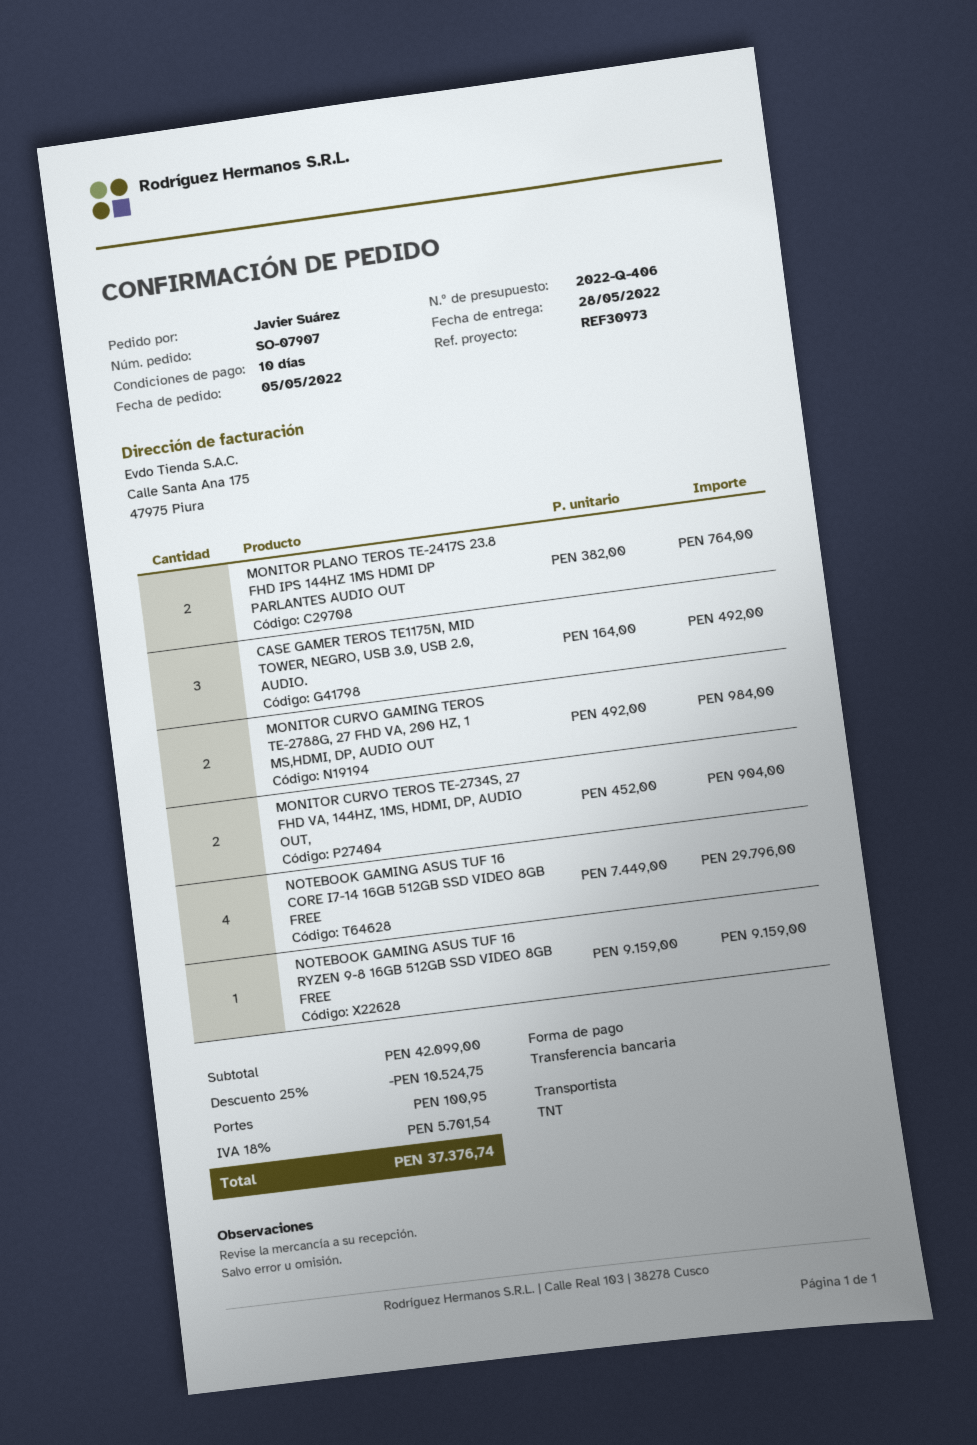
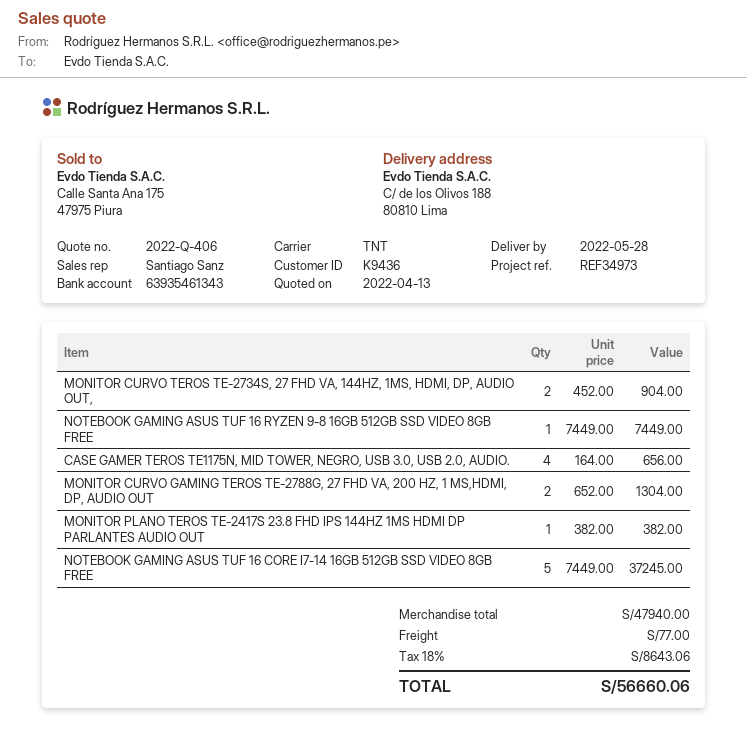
reference: REF30973 -> REF34973
MONITOR PLANO TEROS TE-2417S 23.8 FHD IPS 144HZ 1MS HDMI DP PARLANTES AUDIO OUT: 2 x 382.00 = 764.00 -> 1 x 382.00 = 382.00
CASE GAMER TEROS TE1175N, MID TOWER, NEGRO, USB 3.0, USB 2.0, AUDIO.: 3 x 164.00 = 492.00 -> 4 x 164.00 = 656.00
MONITOR CURVO GAMING TEROS TE-2788G, 27 FHD VA, 200 HZ, 1 MS,HDMI, DP, AUDIO OUT: 2 x 492.00 = 984.00 -> 2 x 652.00 = 1304.00
NOTEBOOK GAMING ASUS TUF 16 CORE I7-14 16GB 512GB SSD VIDEO 8GB FREE: 4 x 7449.00 = 29796.00 -> 5 x 7449.00 = 37245.00
NOTEBOOK GAMING ASUS TUF 16 RYZEN 9-8 16GB 512GB SSD VIDEO 8GB FREE: 1 x 9159.00 = 9159.00 -> 1 x 7449.00 = 7449.00
subtotal: 42099.00 -> 47940.00
discount: 25% = 10524.75 -> none
shipping: 100.95 -> 77.00
tax: 18% = 5701.54 -> 18% = 8643.06
total: 37376.74 -> 56660.06

